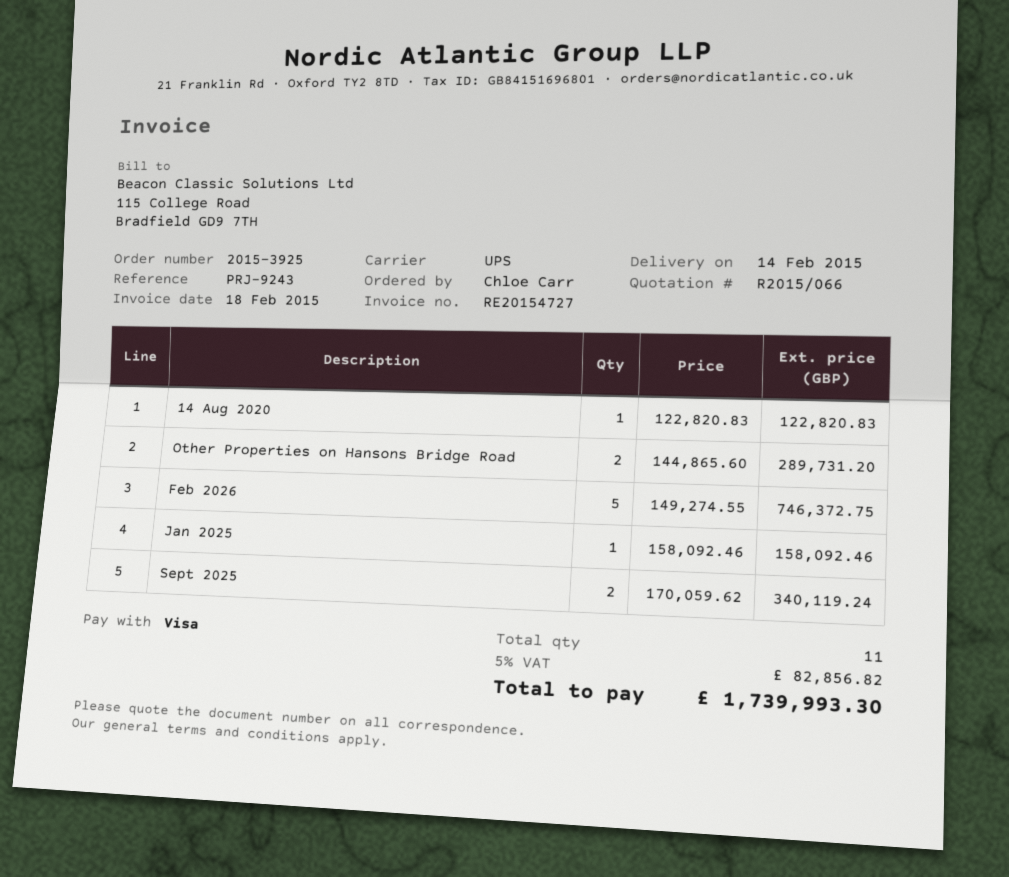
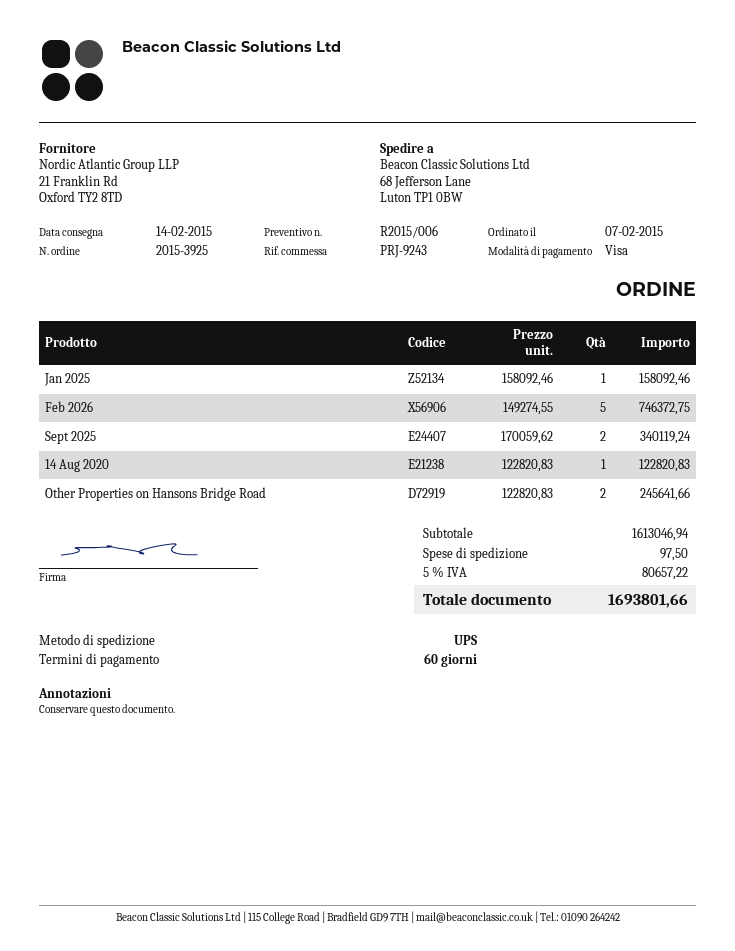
quote number: R2015/066 -> R2015/006
Other Properties on Hansons Bridge Road: 2 x 144865.60 = 289731.20 -> 2 x 122820.83 = 245641.66
shipping: none -> 97.50
tax: 5% = 82856.82 -> 5% = 80657.22
total: 1739993.30 -> 1693801.66

